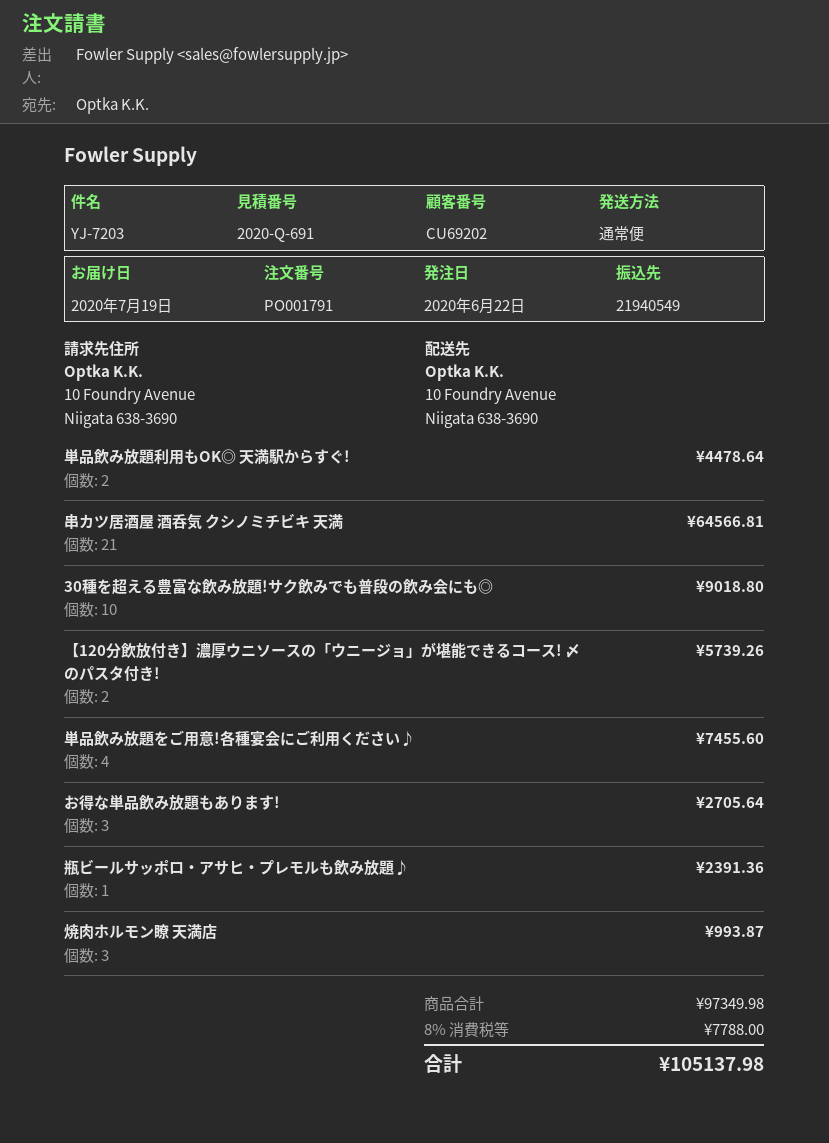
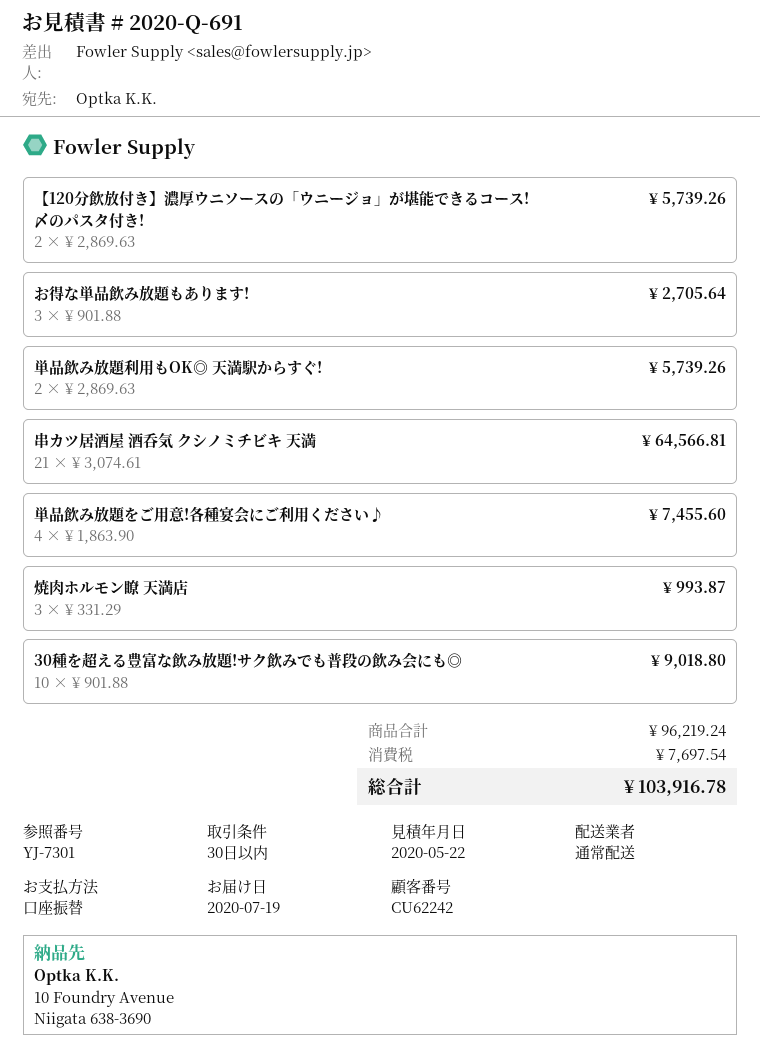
customer number: CU69202 -> CU62242
reference: YJ-7203 -> YJ-7301
単品飲み放題利用もOK◎ 天満駅からすぐ!: 2 for 4478.64 -> 2 for 5739.26
瓶ビールサッポロ・アサヒ・プレモルも飲み放題♪: 1 for 2391.36 -> none
subtotal: 97349.98 -> 96219.24
tax: 7788.00 -> 7697.54
total: 105137.98 -> 103916.78

